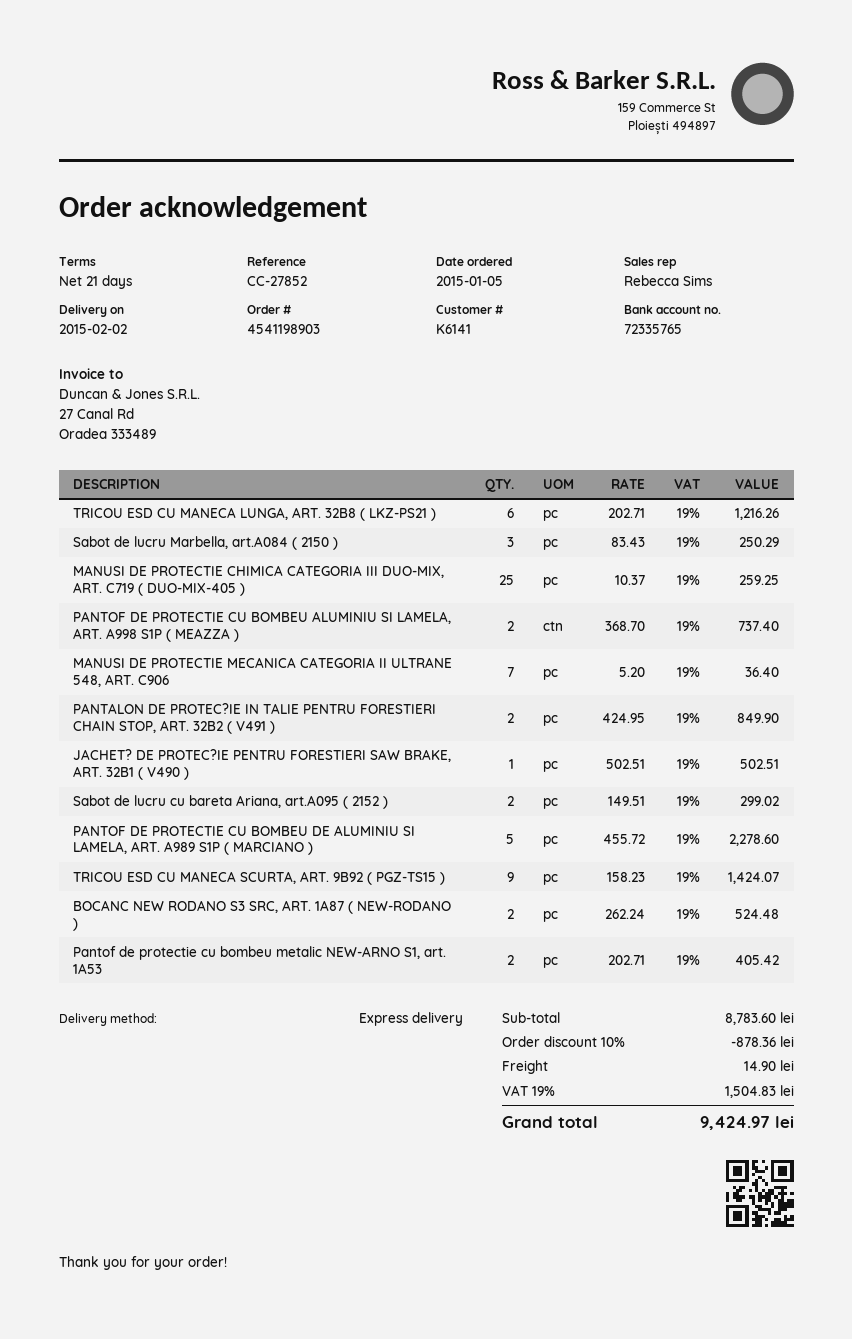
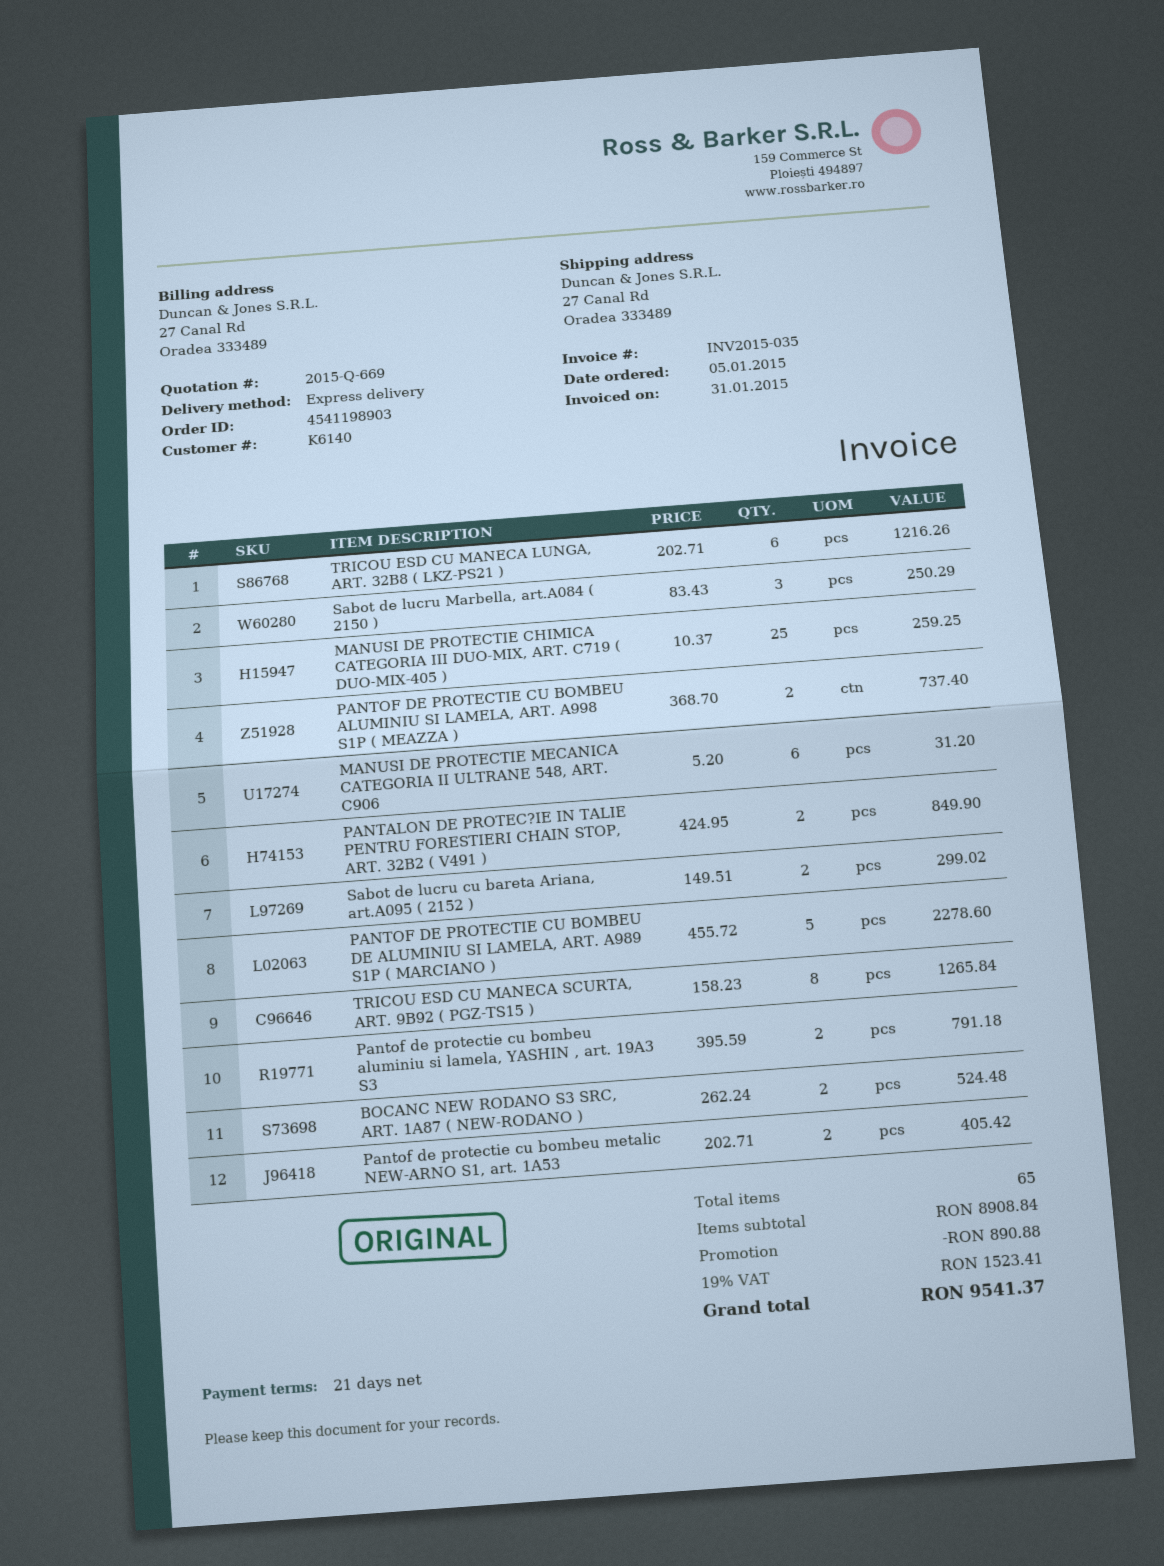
customer number: K6141 -> K6140
MANUSI DE PROTECTIE MECANICA CATEGORIA II ULTRANE 548, ART. C906: 7 x 5.20 = 36.40 -> 6 x 5.20 = 31.20
JACHET? DE PROTEC?IE PENTRU FORESTIERI SAW BRAKE, ART. 32B1 ( V490 ): 1 x 502.51 = 502.51 -> none
TRICOU ESD CU MANECA SCURTA, ART. 9B92 ( PGZ-TS15 ): 9 x 158.23 = 1424.07 -> 8 x 158.23 = 1265.84
Pantof de protectie cu bombeu aluminiu si lamela, YASHIN , art. 19A3 S3: none -> 2 x 395.59 = 791.18
subtotal: 8783.60 -> 8908.84
discount: 878.36 -> 890.88
shipping: 14.90 -> none
tax: 19% = 1504.83 -> 19% = 1523.41
total: 9424.97 -> 9541.37

